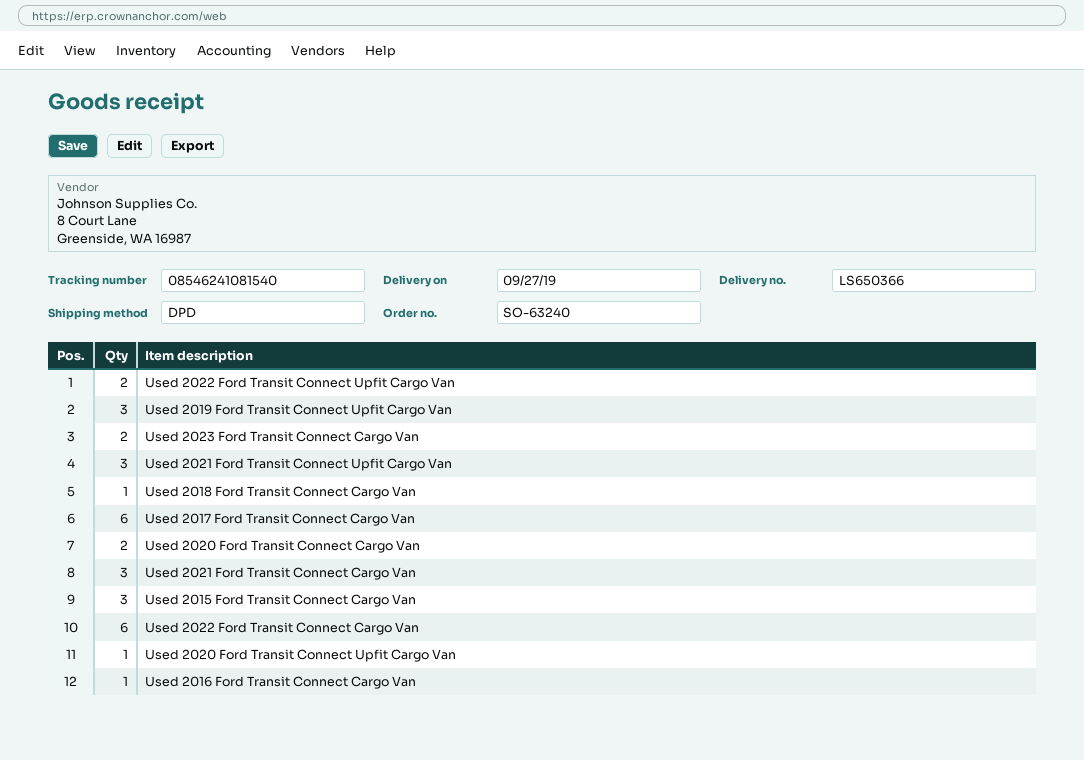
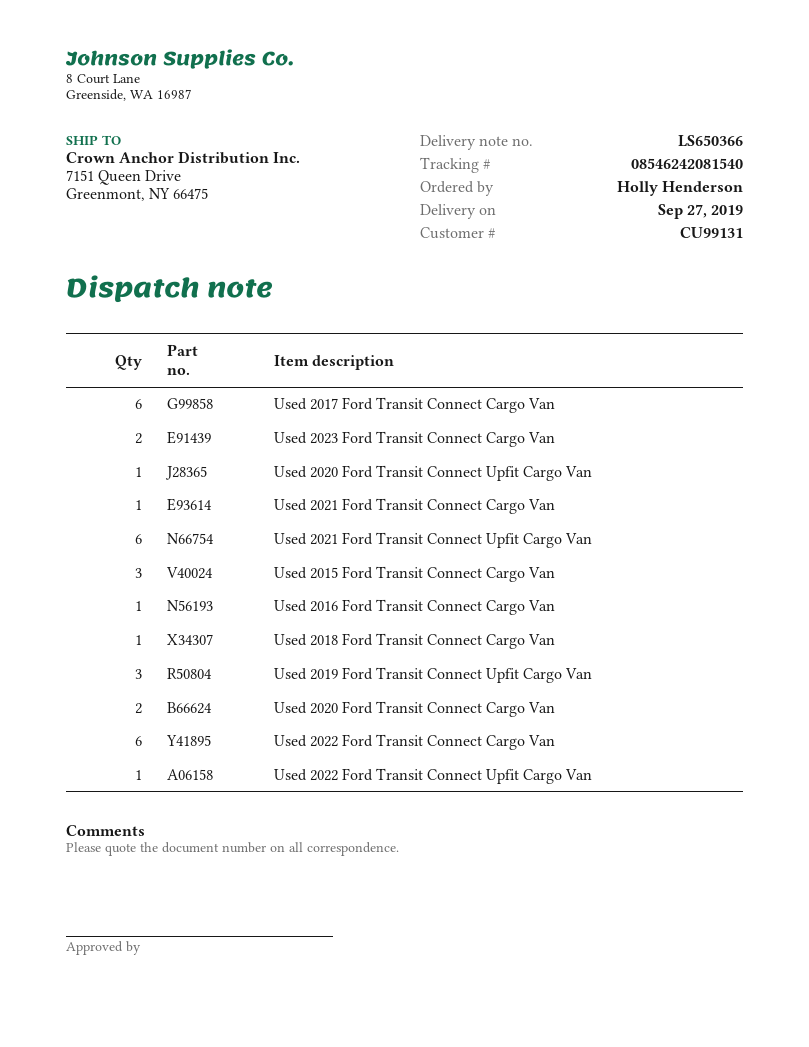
tracking number: 08546241081540 -> 08546242081540
Used 2022 Ford Transit Connect Upfit Cargo Van: 2 -> 1
Used 2021 Ford Transit Connect Upfit Cargo Van: 3 -> 6
Used 2021 Ford Transit Connect Cargo Van: 3 -> 1

